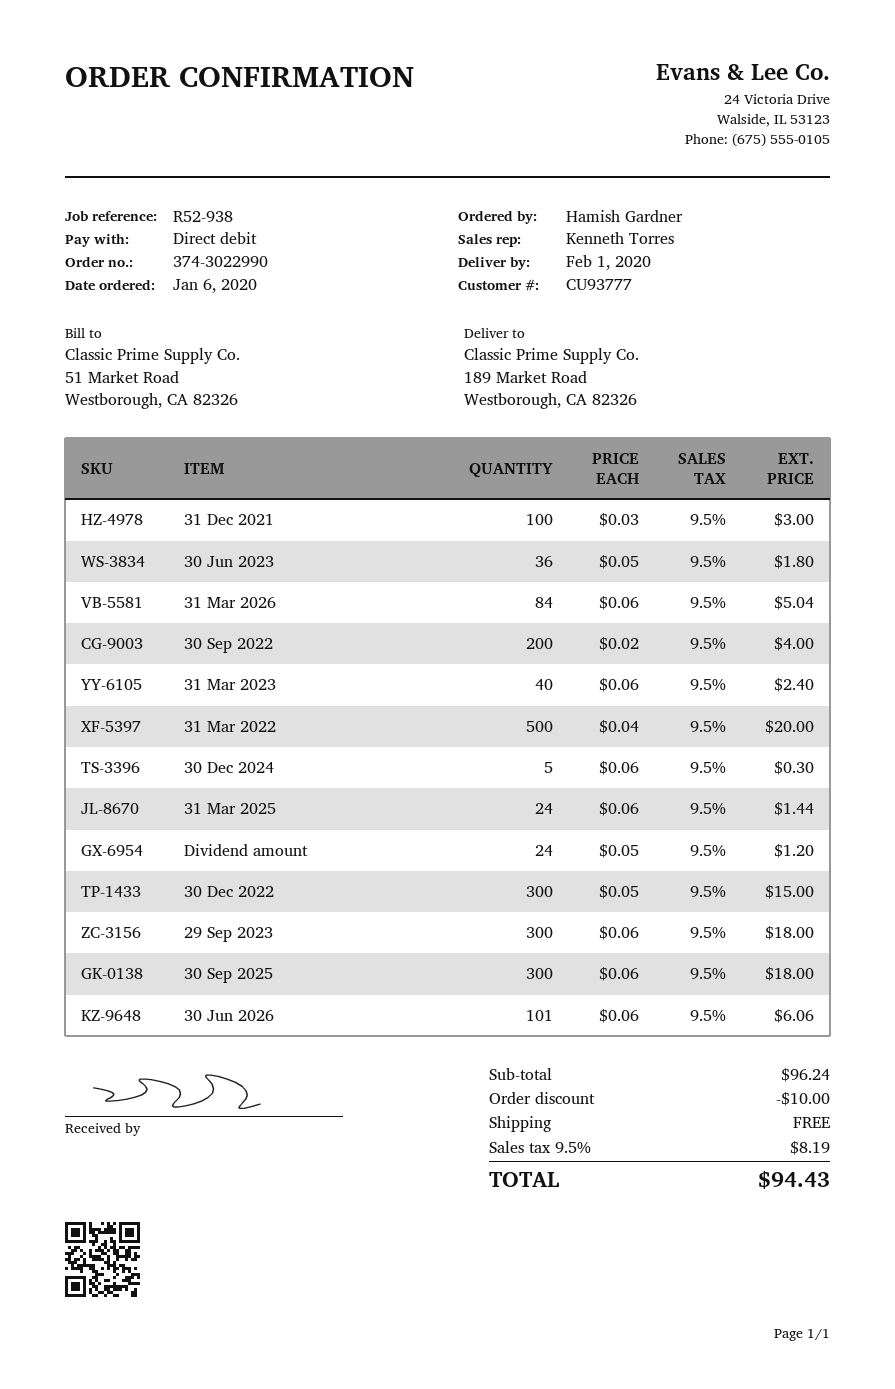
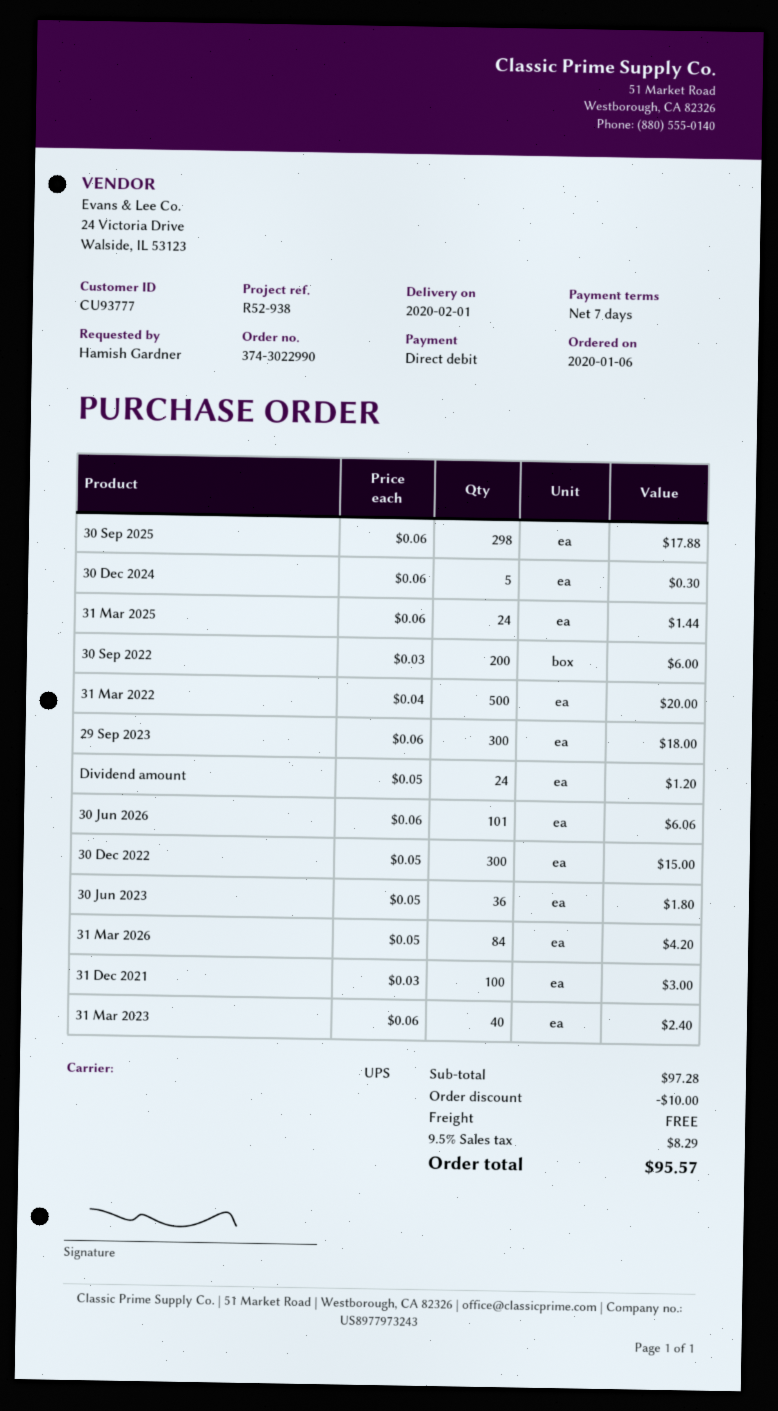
31 Mar 2026: 84 x 0.06 = 5.04 -> 84 x 0.05 = 4.20
30 Sep 2022: 200 x 0.02 = 4.00 -> 200 x 0.03 = 6.00
30 Sep 2025: 300 x 0.06 = 18.00 -> 298 x 0.06 = 17.88
subtotal: 96.24 -> 97.28
tax: 9.5% = 8.19 -> 9.5% = 8.29
total: 94.43 -> 95.57

